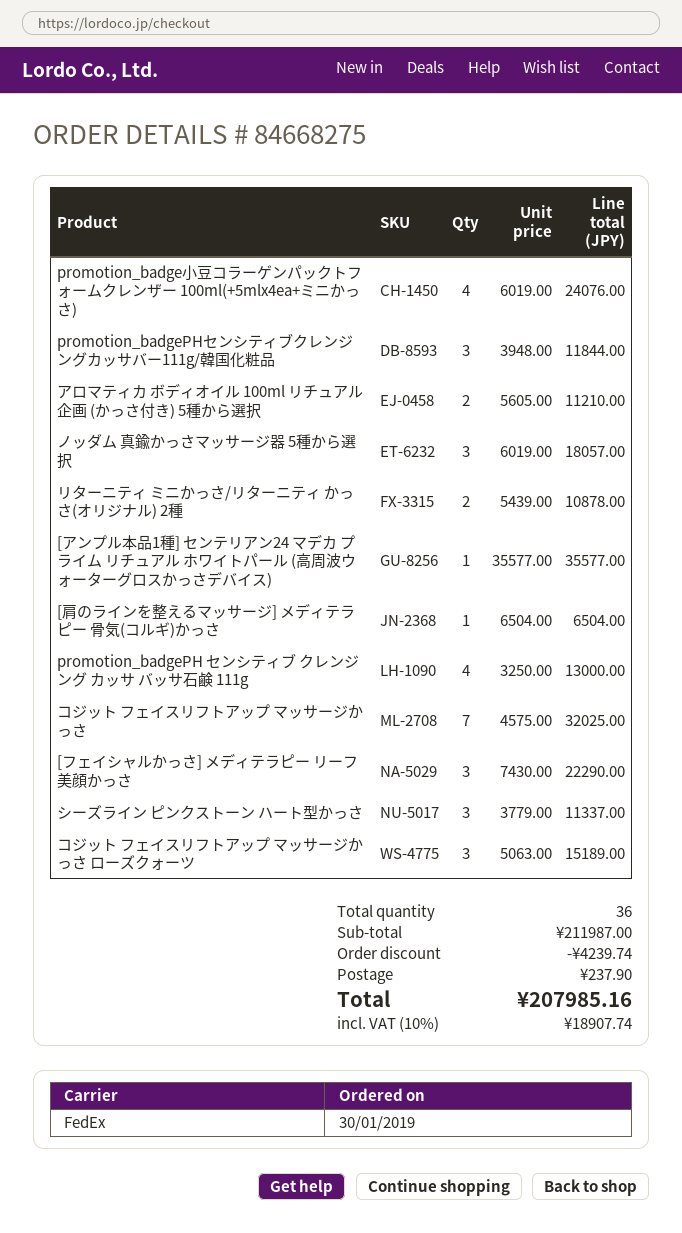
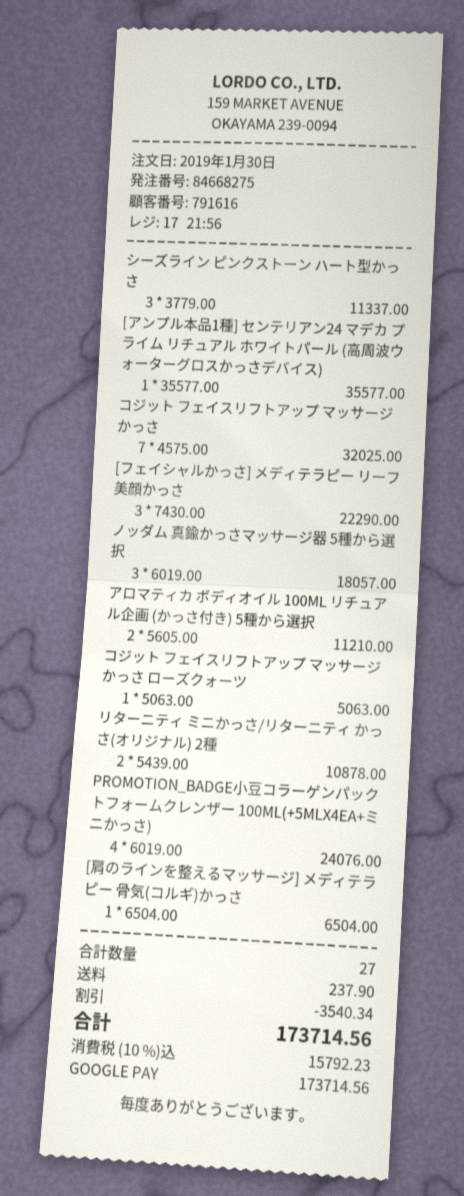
promotion_badgePHセンシティブクレンジングカッサバー111g/韓国化粧品: 3 x 3948.00 = 11844.00 -> none
promotion_badgePH センシティブ クレンジング カッサ バッサ石鹸 111g: 4 x 3250.00 = 13000.00 -> none
コジット フェイスリフトアップ マッサージかっさ ローズクォーツ: 3 x 5063.00 = 15189.00 -> 1 x 5063.00 = 5063.00
total quantity: 36 -> 27
discount: 4239.74 -> 3540.34
tax: 10% = 18907.74 -> 10% = 15792.23
total: 207985.16 -> 173714.56

